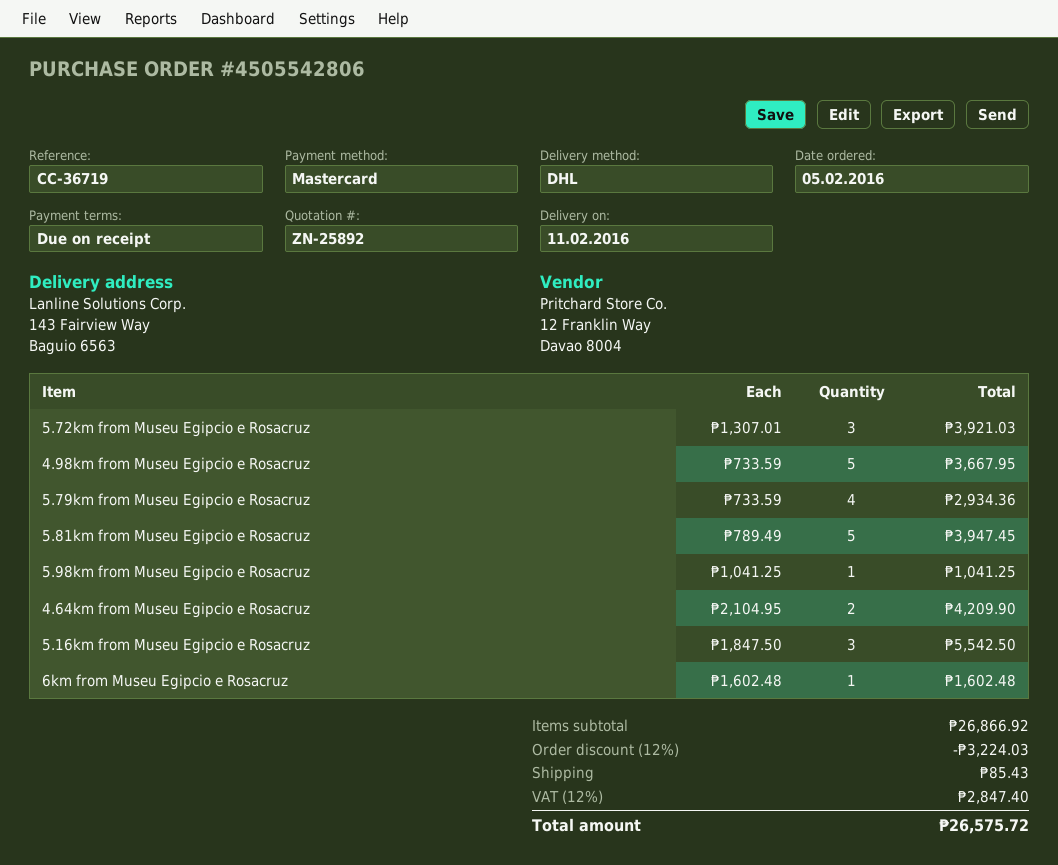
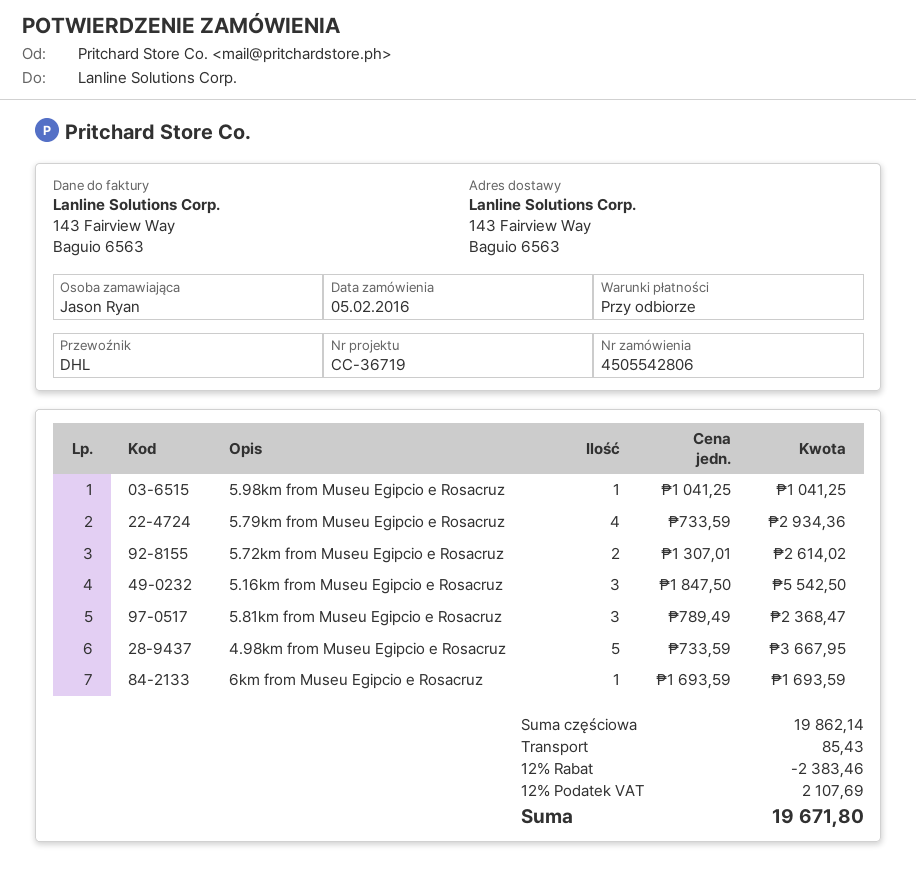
5.72km from Museu Egipcio e Rosacruz: 3 x 1307.01 = 3921.03 -> 2 x 1307.01 = 2614.02
5.81km from Museu Egipcio e Rosacruz: 5 x 789.49 = 3947.45 -> 3 x 789.49 = 2368.47
4.64km from Museu Egipcio e Rosacruz: 2 x 2104.95 = 4209.90 -> none
6km from Museu Egipcio e Rosacruz: 1 x 1602.48 = 1602.48 -> 1 x 1693.59 = 1693.59
subtotal: 26866.92 -> 19862.14
discount: 12% = 3224.03 -> 12% = 2383.46
tax: 12% = 2847.40 -> 12% = 2107.69
total: 26575.72 -> 19671.80

